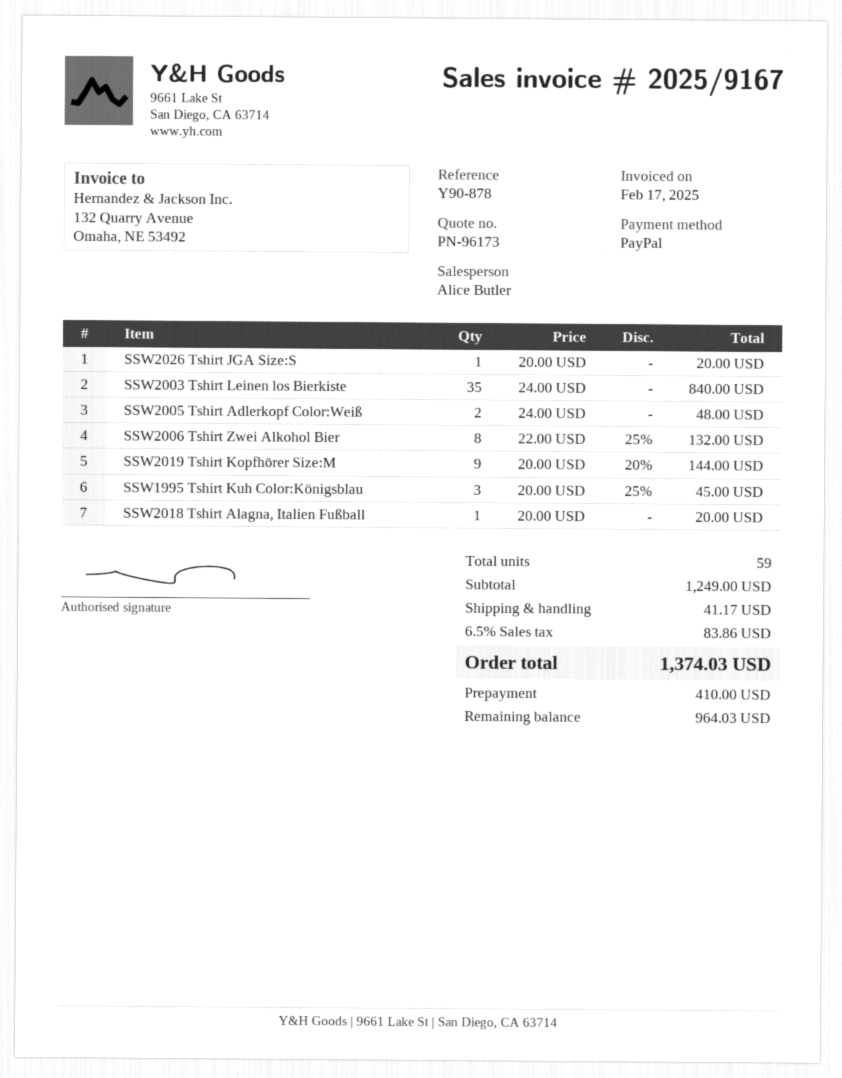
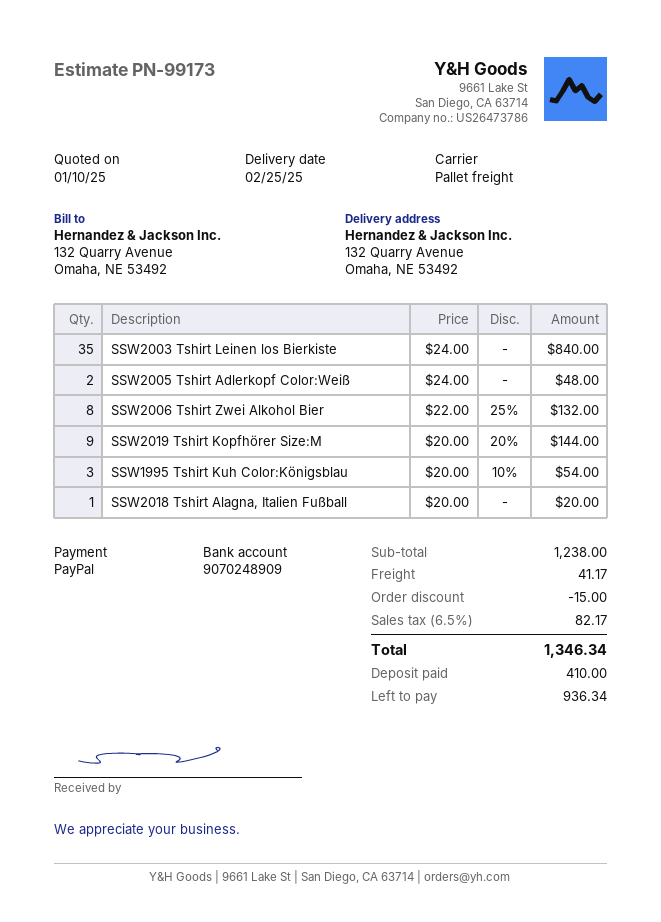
quote number: PN-96173 -> PN-99173
SSW2026 Tshirt JGA Size:S: 1 x 20.00 = 20.00 -> none
SSW1995 Tshirt Kuh Color:Königsblau: 3 x 20.00 - 25% = 45.00 -> 3 x 20.00 - 10% = 54.00
subtotal: 1249.00 -> 1238.00
discount: none -> 15.00
tax: 6.5% = 83.86 -> 6.5% = 82.17
total: 1374.03 -> 1346.34
balance: 964.03 -> 936.34

